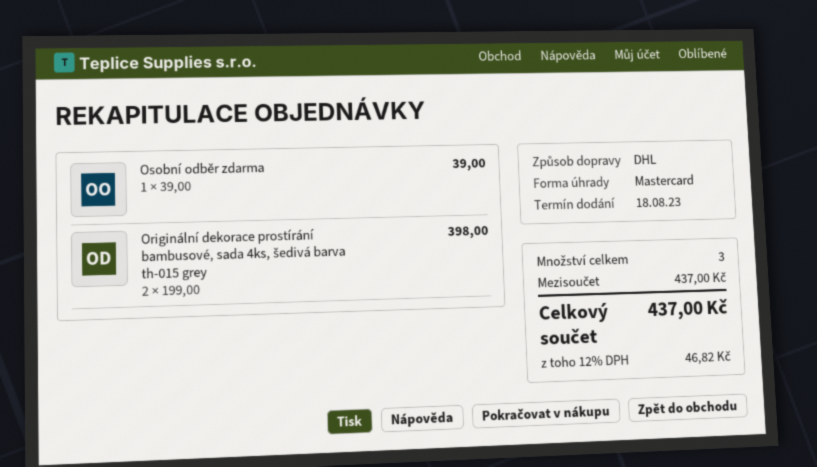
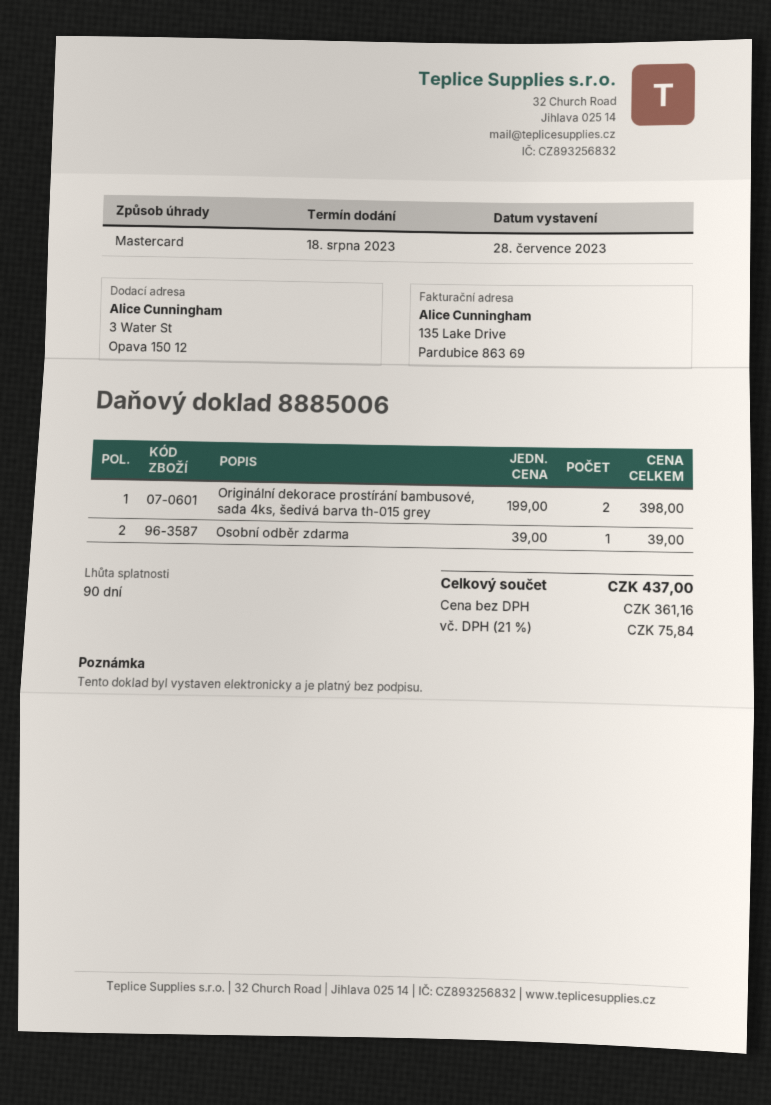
tax: 12% = 46.82 -> 21% = 75.84

